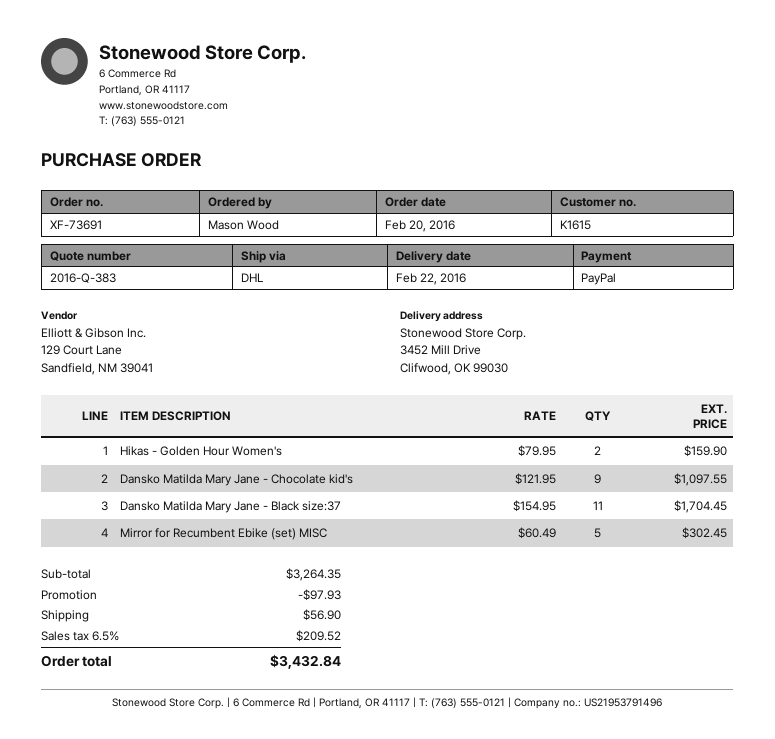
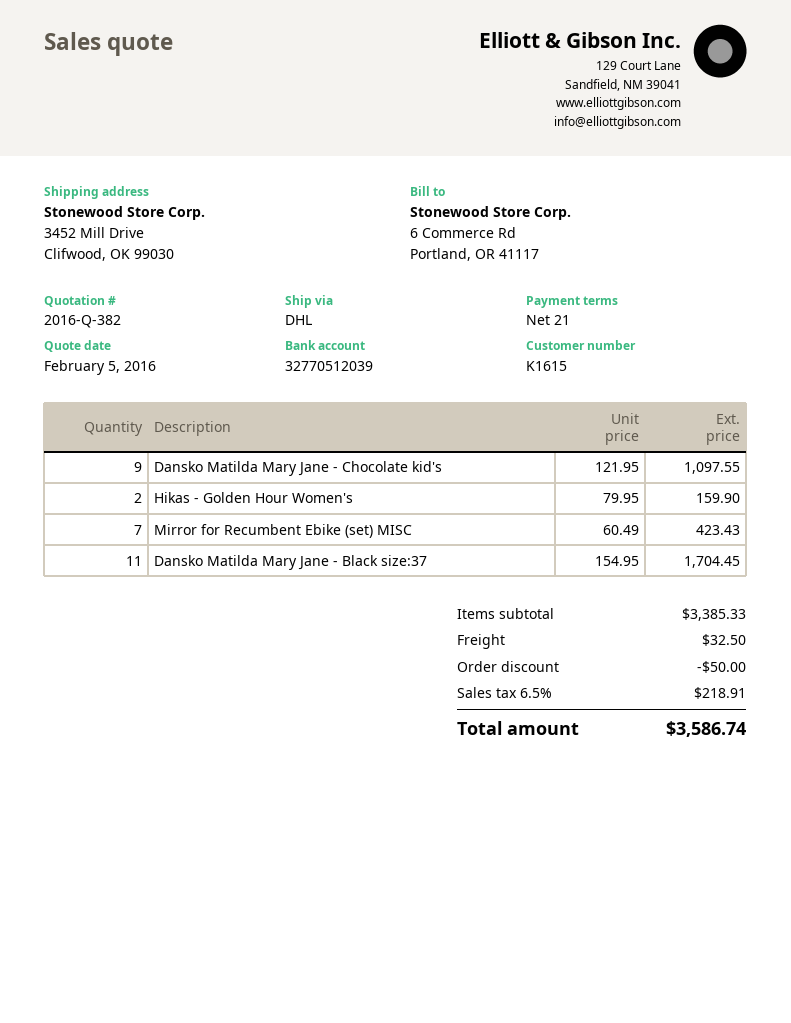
quote number: 2016-Q-383 -> 2016-Q-382
Mirror for Recumbent Ebike (set) MISC: 5 x 60.49 = 302.45 -> 7 x 60.49 = 423.43
subtotal: 3264.35 -> 3385.33
discount: 97.93 -> 50.00
shipping: 56.90 -> 32.50
tax: 6.5% = 209.52 -> 6.5% = 218.91
total: 3432.84 -> 3586.74

